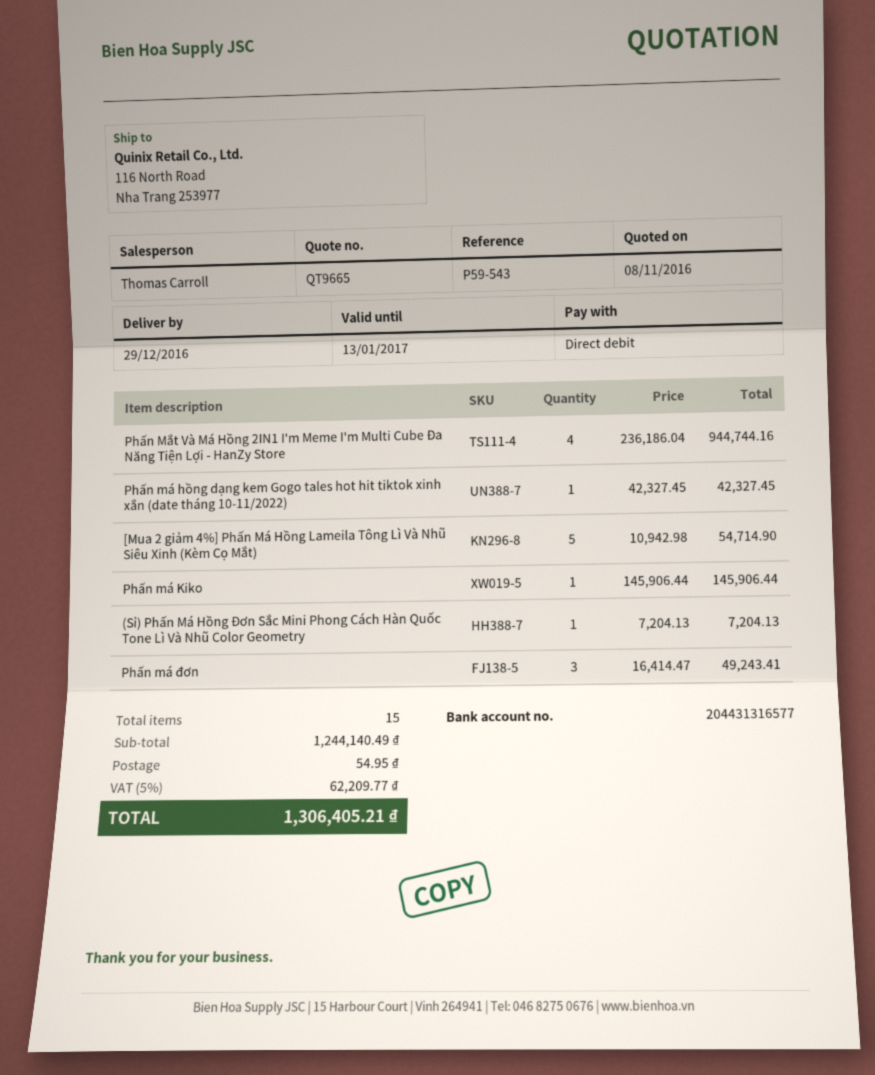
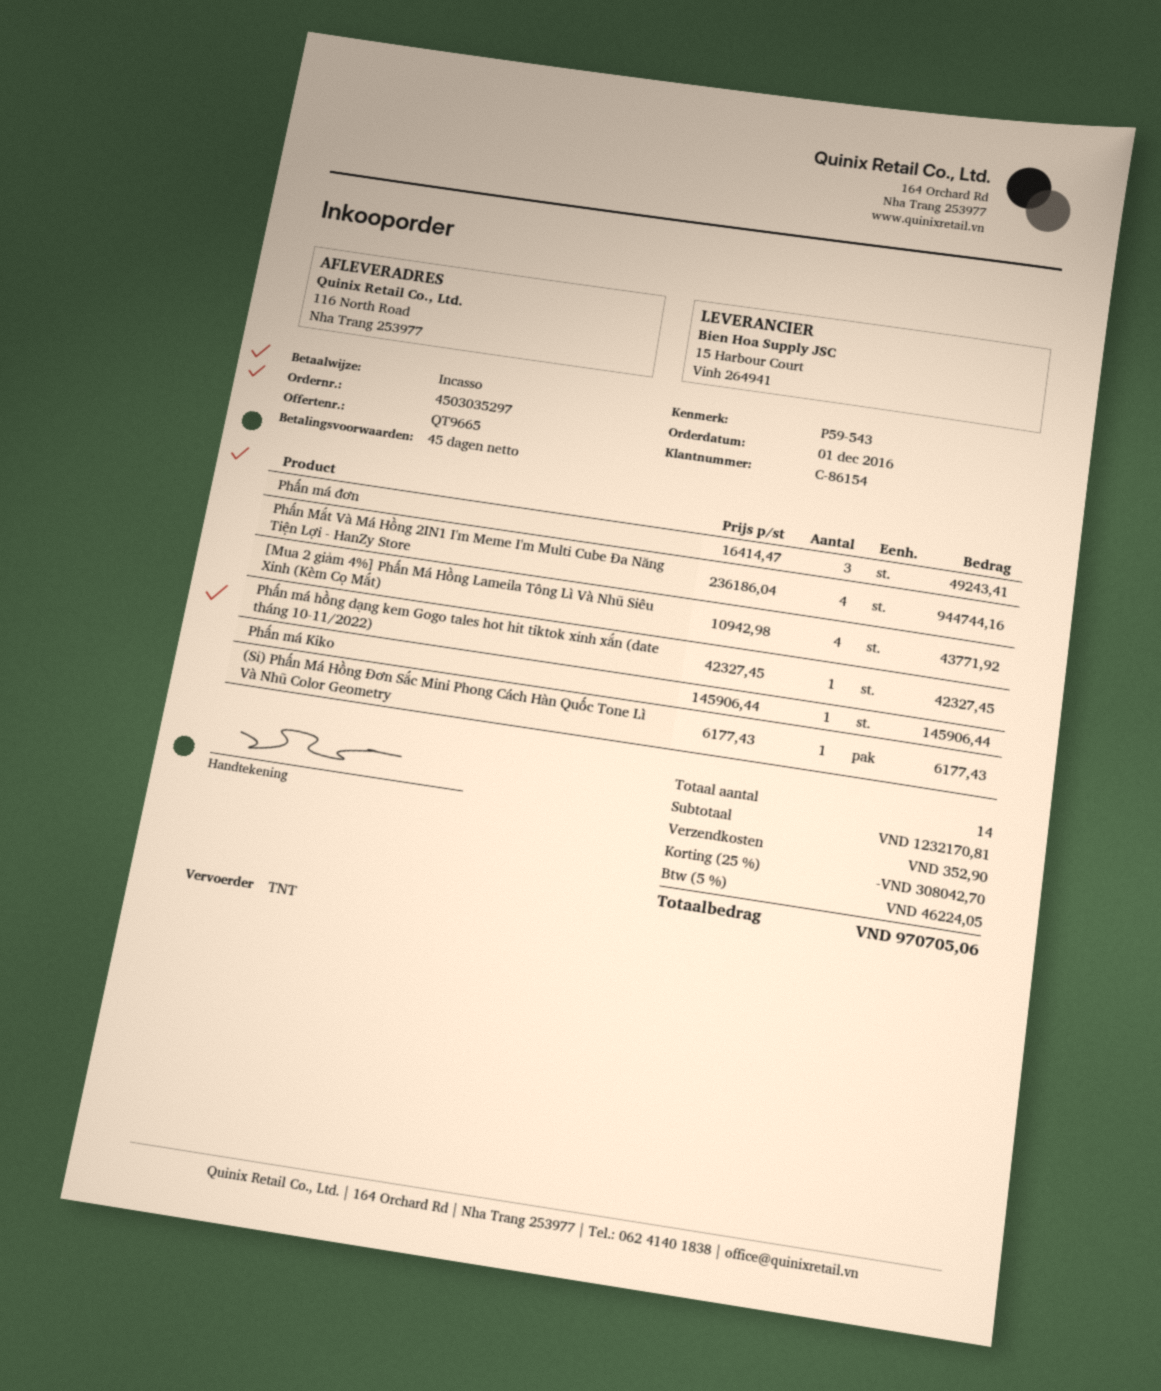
[Mua 2 giảm 4%] Phấn Má Hồng Lameila Tông Lì Và Nhũ Siêu Xinh (Kèm Cọ Mắt): 5 x 10942.98 = 54714.90 -> 4 x 10942.98 = 43771.92
(Sỉ) Phấn Má Hồng Đơn Sắc Mini Phong Cách Hàn Quốc Tone Lì Và Nhũ Color Geometry: 1 x 7204.13 = 7204.13 -> 1 x 6177.43 = 6177.43
total quantity: 15 -> 14
subtotal: 1244140.49 -> 1232170.81
discount: none -> 25% = 308042.70
shipping: 54.95 -> 352.90
tax: 5% = 62209.77 -> 5% = 46224.05
total: 1306405.21 -> 970705.06

